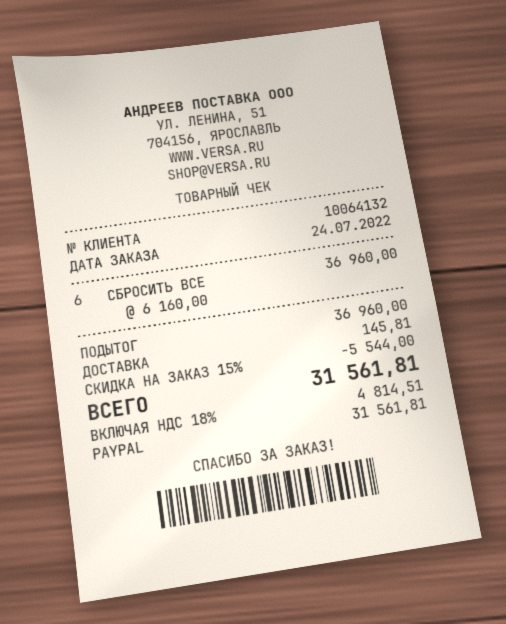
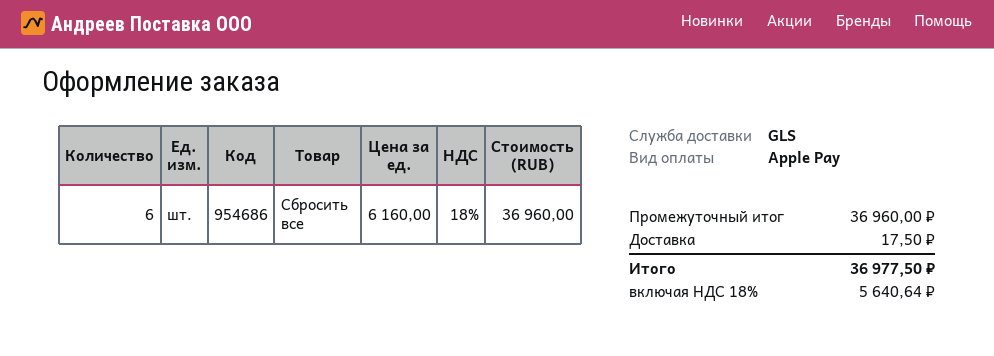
payment method: PayPal -> Apple Pay
discount: 15% = 5544.00 -> none
shipping: 145.81 -> 17.50
tax: 18% = 4814.51 -> 18% = 5640.64
total: 31561.81 -> 36977.50

